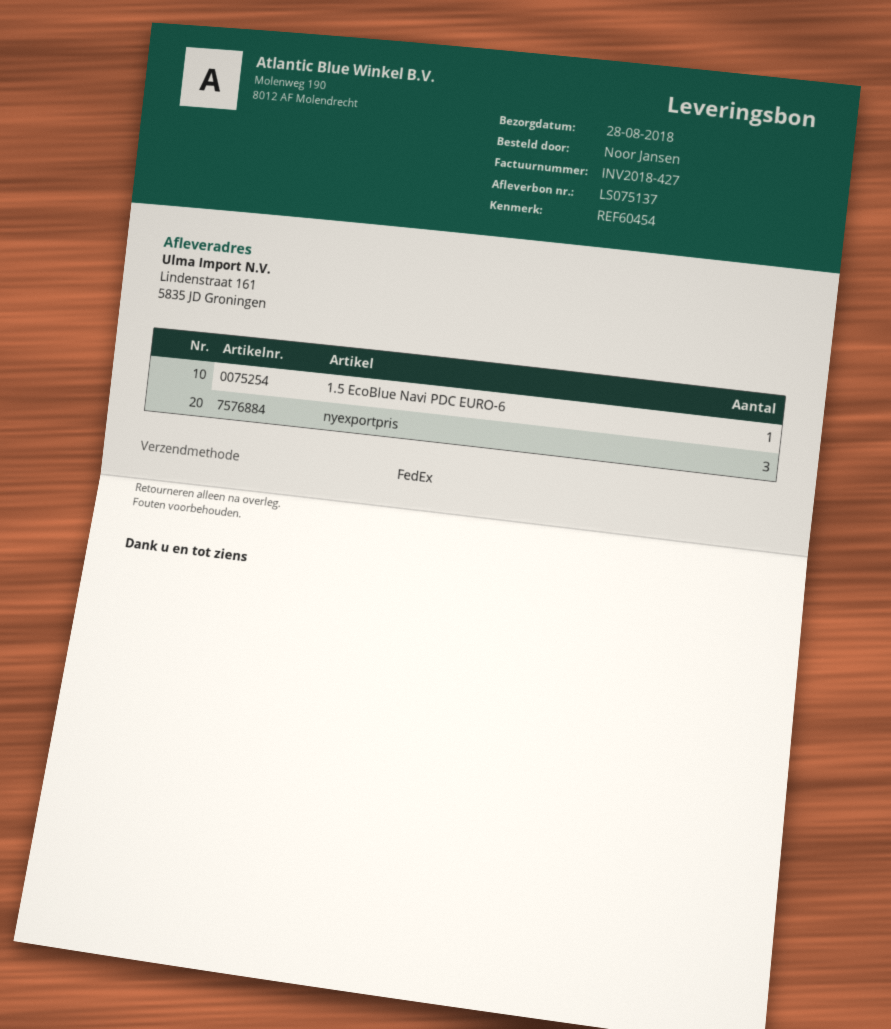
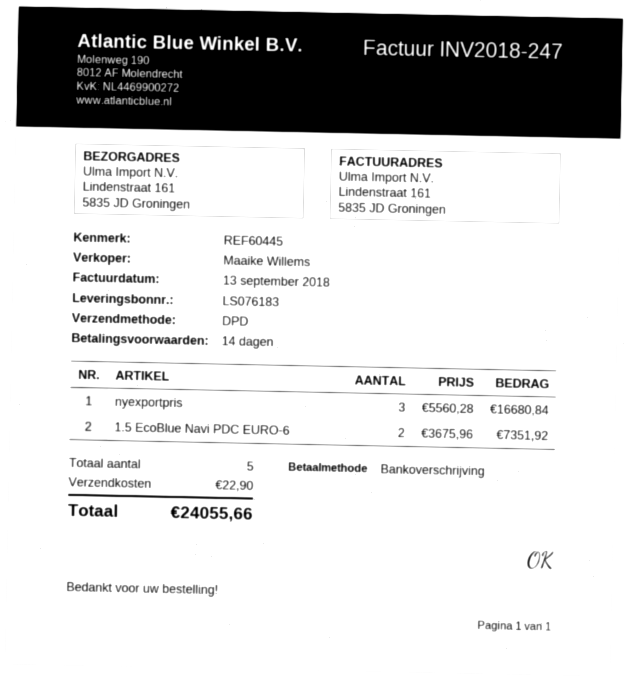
delivery note number: LS075137 -> LS076183
invoice number: INV2018-427 -> INV2018-247
reference: REF60454 -> REF60445
shipping method: FedEx -> DPD
1.5 EcoBlue Navi PDC EURO-6: 1 -> 2

